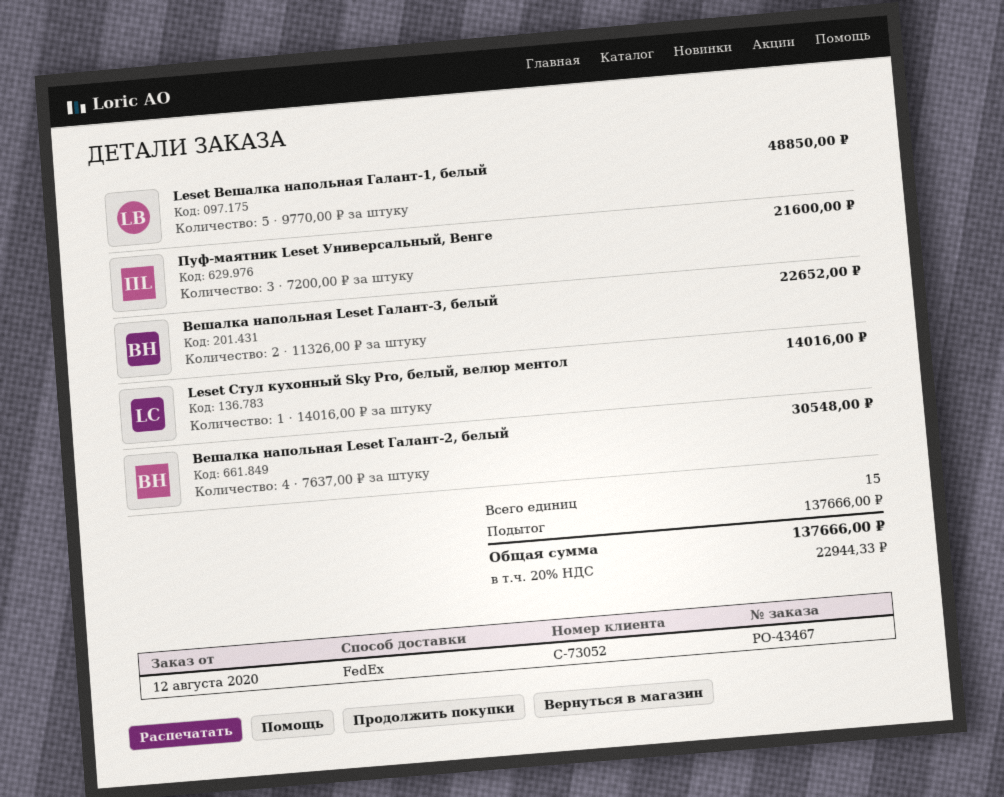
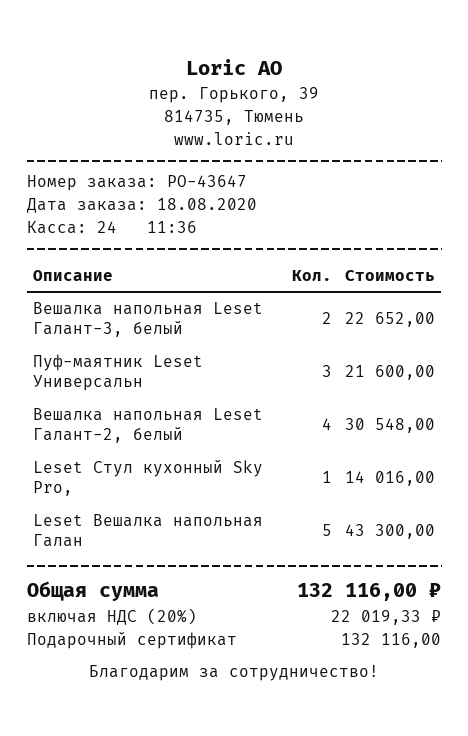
order number: PO-43467 -> PO-43647
order date: 2020-08-12 -> 2020-08-18
Leset Вешалка напольная Галант-1, белый: 5 for 48850.00 -> 5 for 43300.00
tax: 20% = 22944.33 -> 20% = 22019.33
total: 137666.00 -> 132116.00

